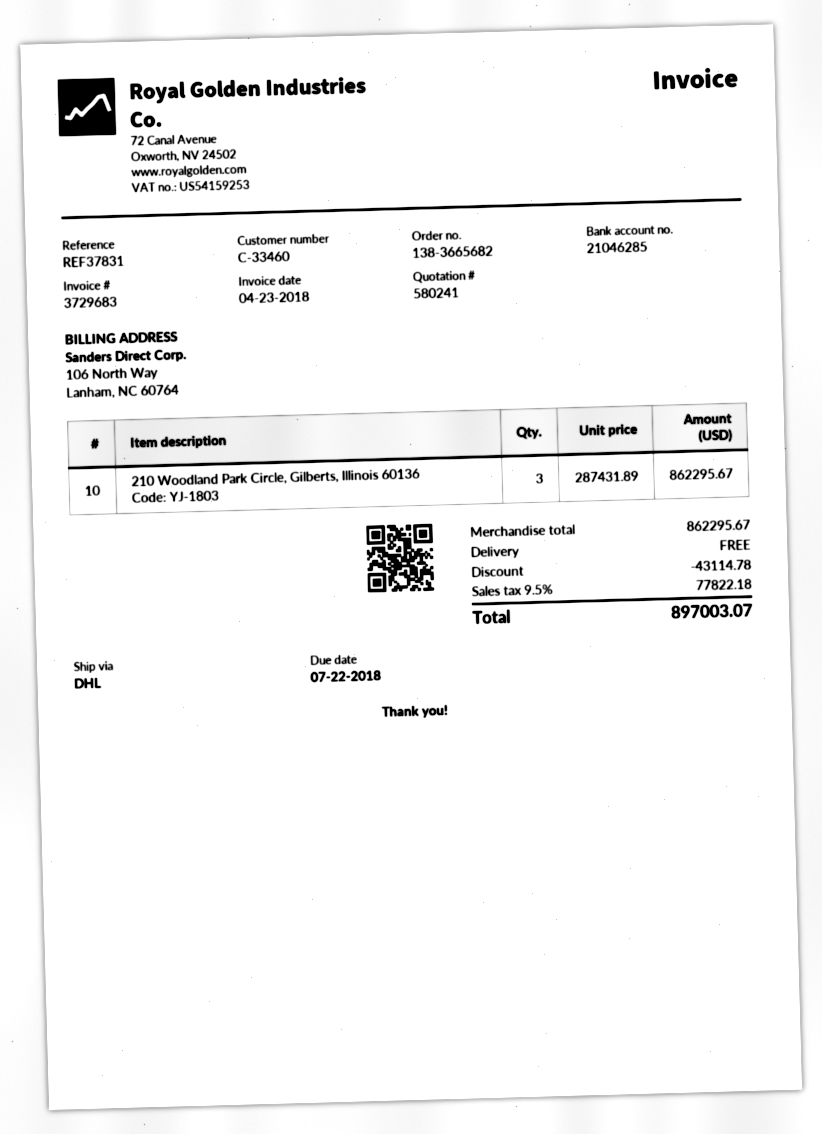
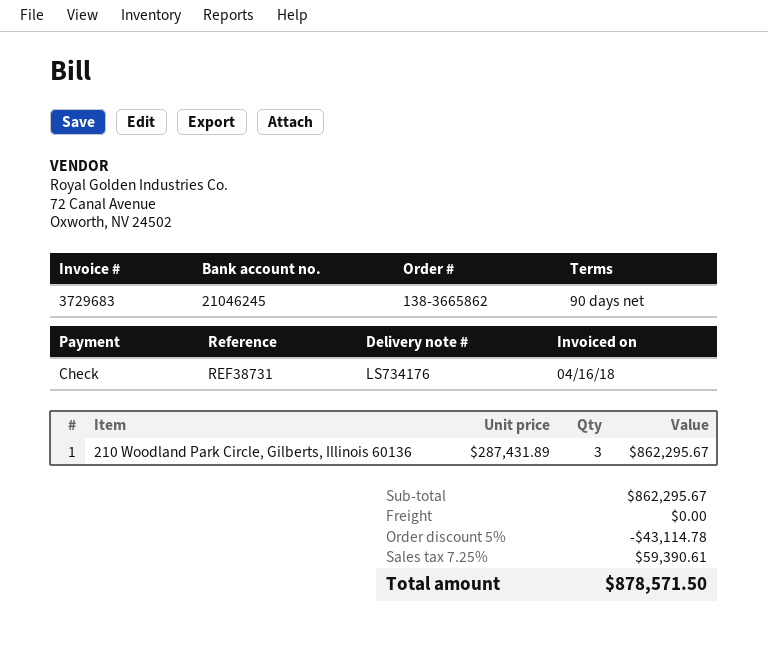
order number: 138-3665682 -> 138-3665862
invoice date: 2018-04-23 -> 2018-04-16
reference: REF37831 -> REF38731
bank account: 21046285 -> 21046245
tax: 9.5% = 77822.18 -> 7.25% = 59390.61
total: 897003.07 -> 878571.50

